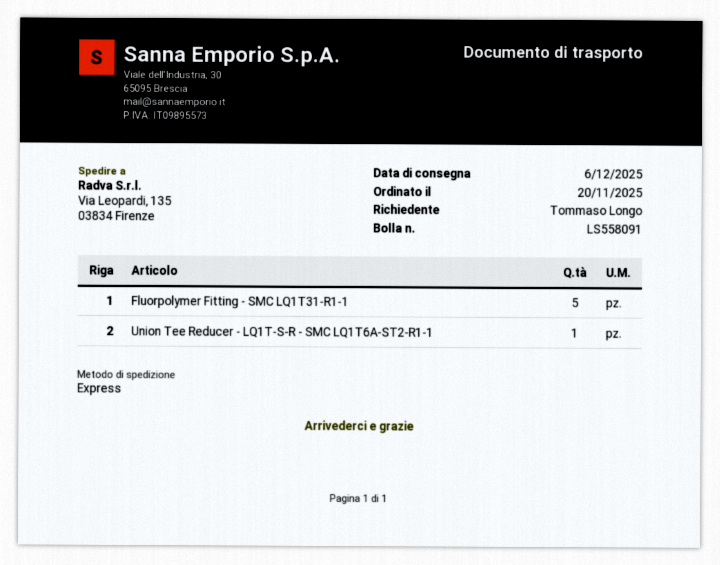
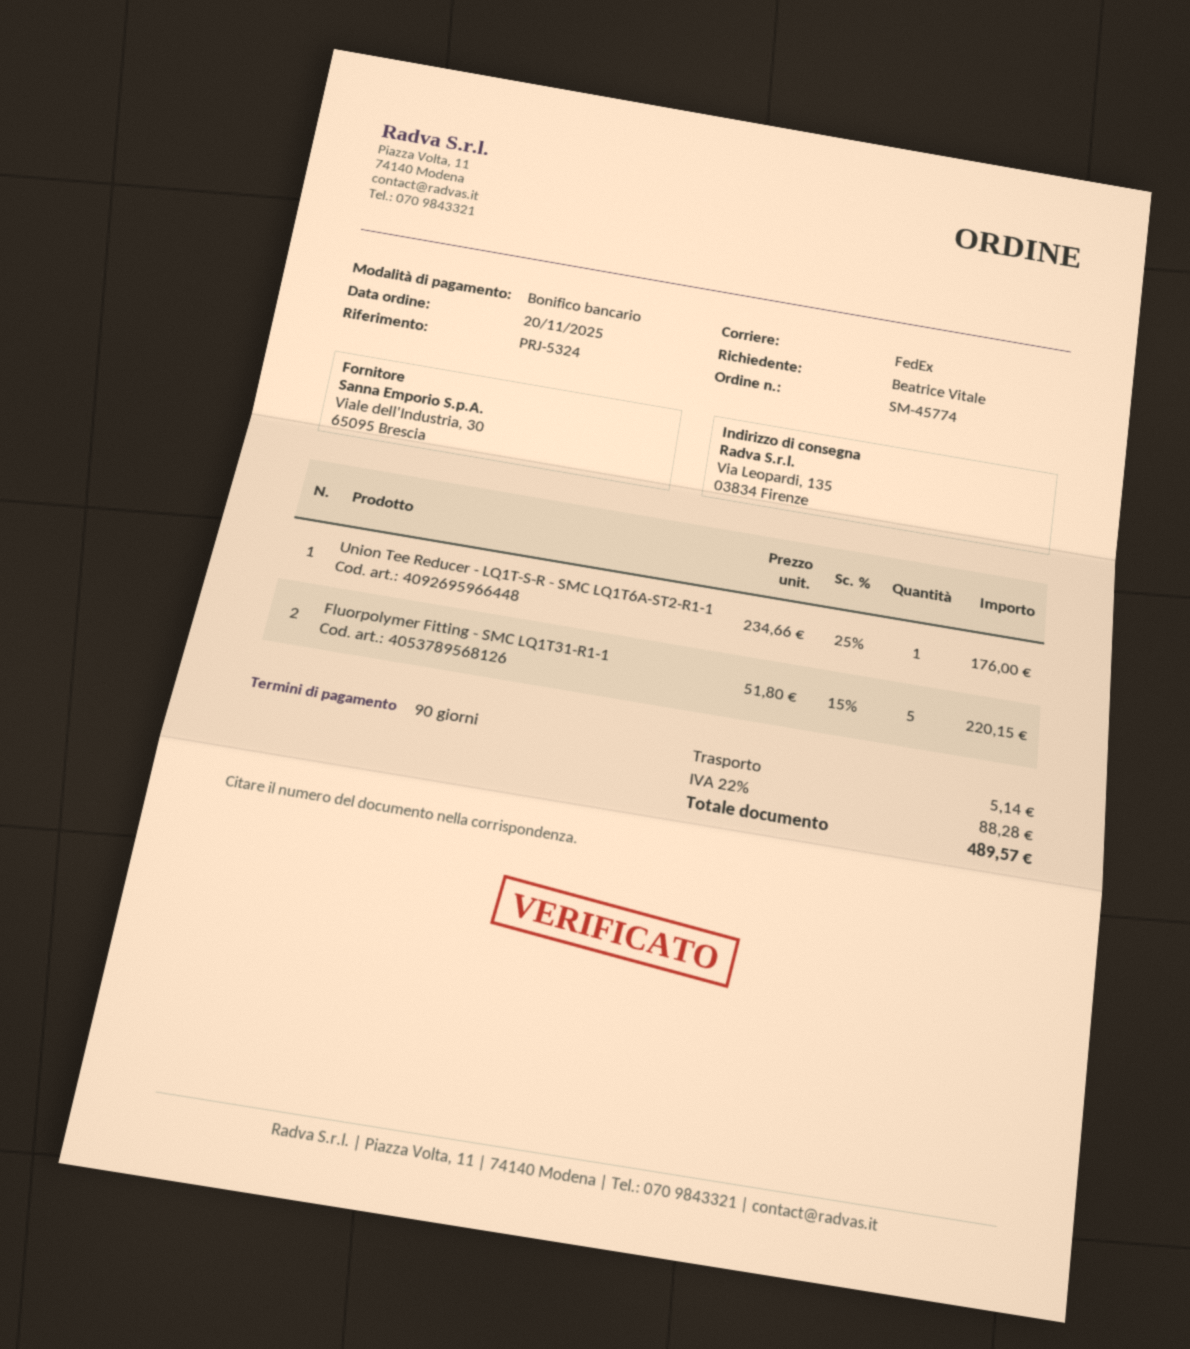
ordered by: Tommaso Longo -> Beatrice Vitale
shipping method: express -> FedEx

